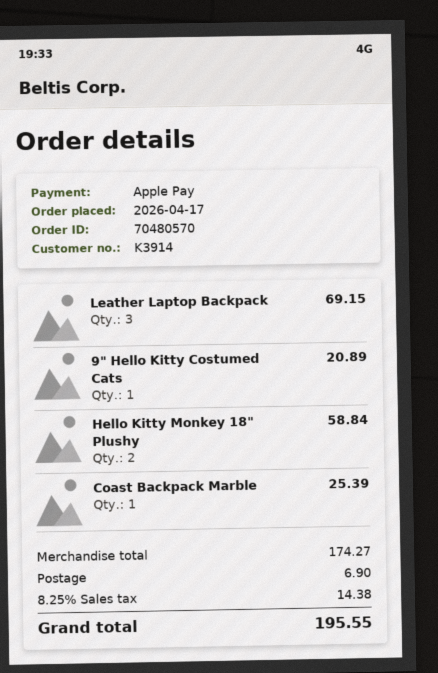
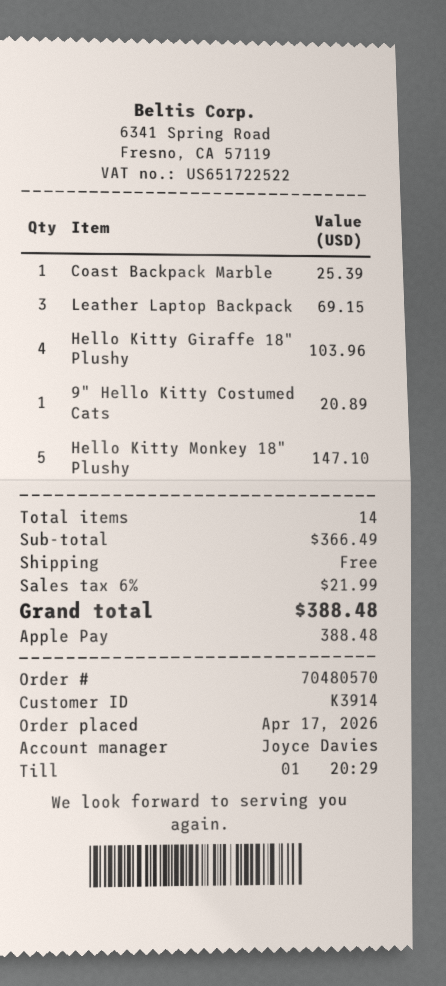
Hello Kitty Monkey 18" Plushy: 2 for 58.84 -> 5 for 147.10
Hello Kitty Giraffe 18" Plushy: none -> 4 for 103.96
subtotal: 174.27 -> 366.49
shipping: 6.90 -> 0.00
tax: 8.25% = 14.38 -> 6% = 21.99
total: 195.55 -> 388.48

